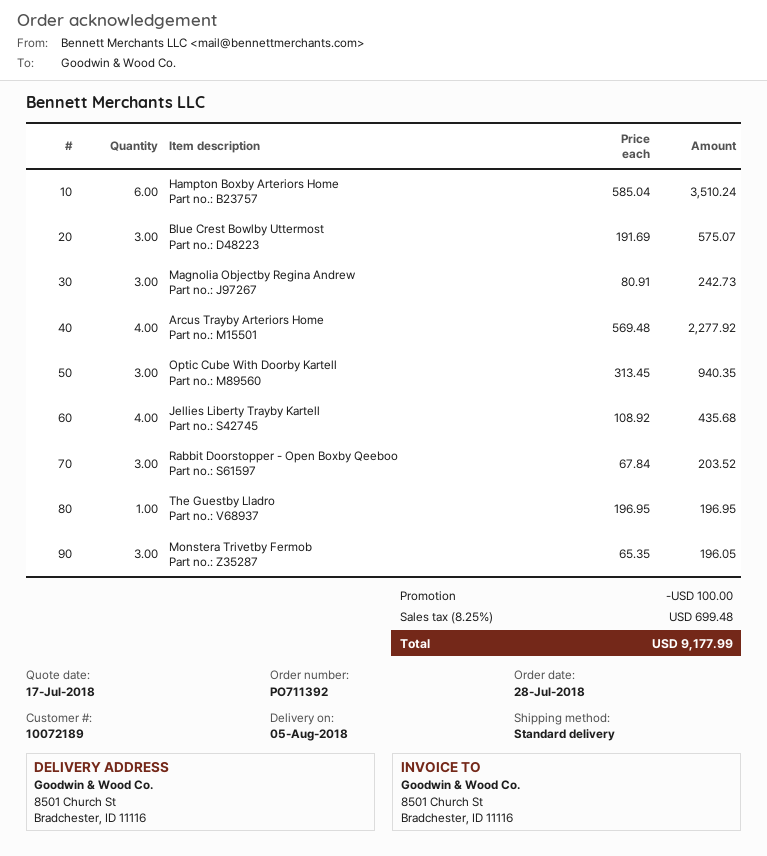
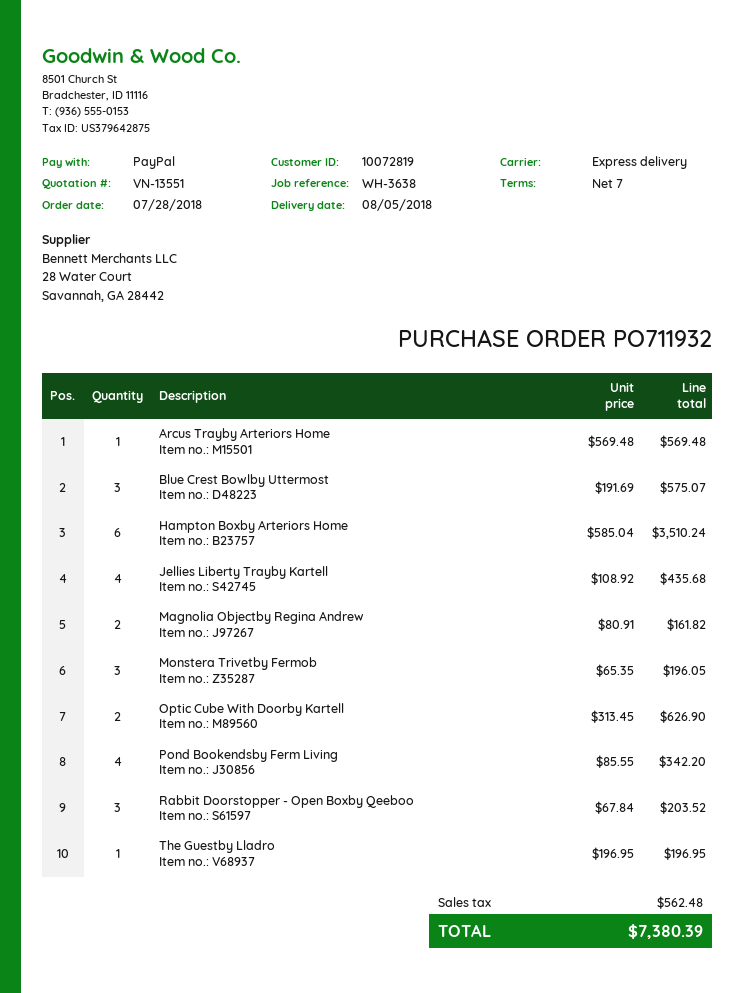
order number: PO711392 -> PO711932
customer number: 10072189 -> 10072819
shipping method: standard -> express
Magnolia Objectby Regina Andrew: 3 x 80.91 = 242.73 -> 2 x 80.91 = 161.82
Arcus Trayby Arteriors Home: 4 x 569.48 = 2277.92 -> 1 x 569.48 = 569.48
Optic Cube With Doorby Kartell: 3 x 313.45 = 940.35 -> 2 x 313.45 = 626.90
Pond Bookendsby Ferm Living: none -> 4 x 85.55 = 342.20
discount: 100.00 -> none
tax: 699.48 -> 562.48
total: 9177.99 -> 7380.39

